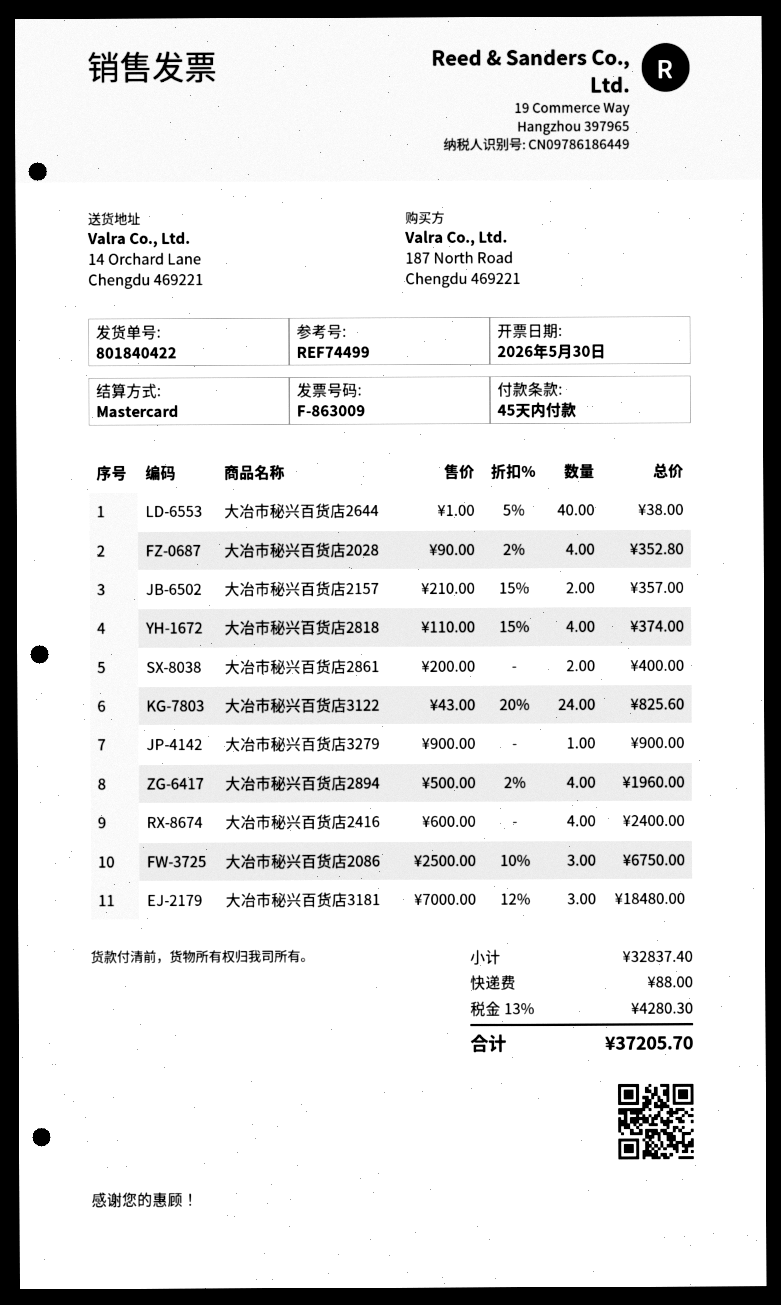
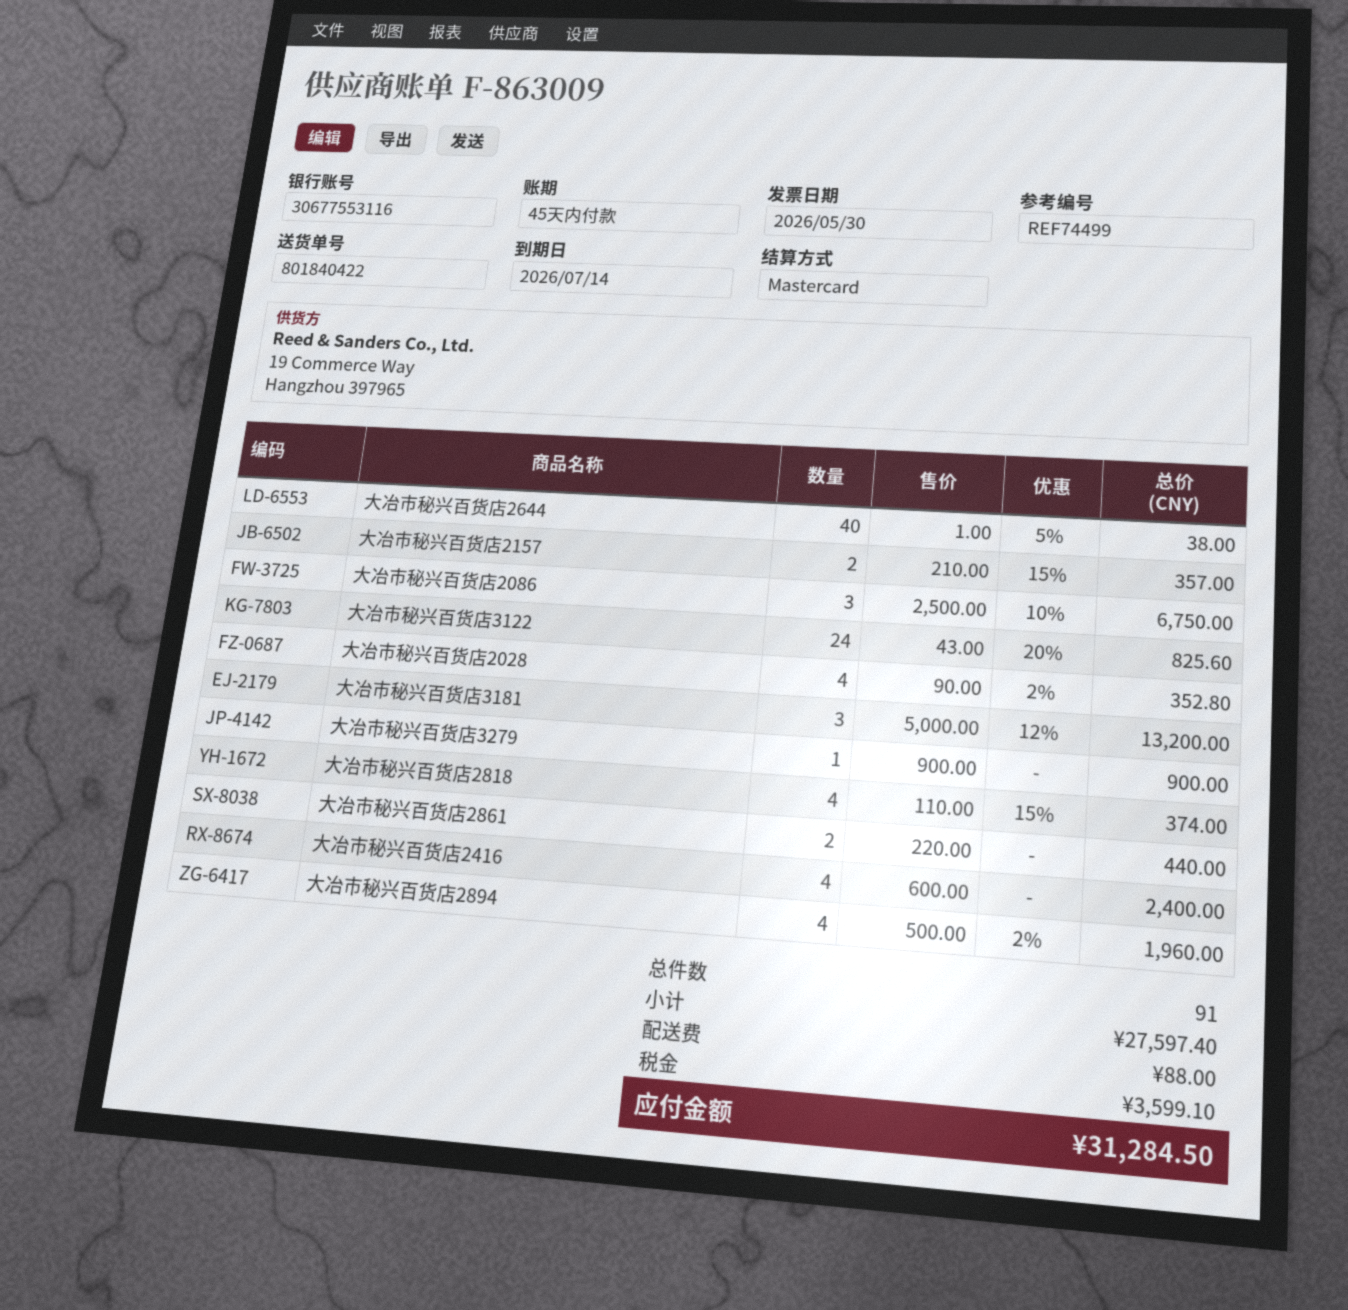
大冶市秘兴百货店2861: 2 x 200.00 = 400.00 -> 2 x 220.00 = 440.00
大冶市秘兴百货店3181: 3 x 7000.00 - 12% = 18480.00 -> 3 x 5000.00 - 12% = 13200.00
subtotal: 32837.40 -> 27597.40
tax: 4280.30 -> 3599.10
total: 37205.70 -> 31284.50

